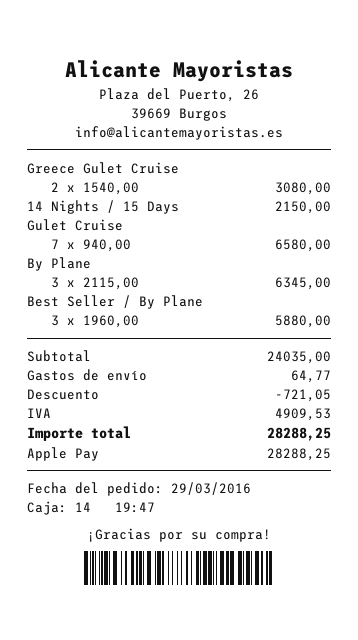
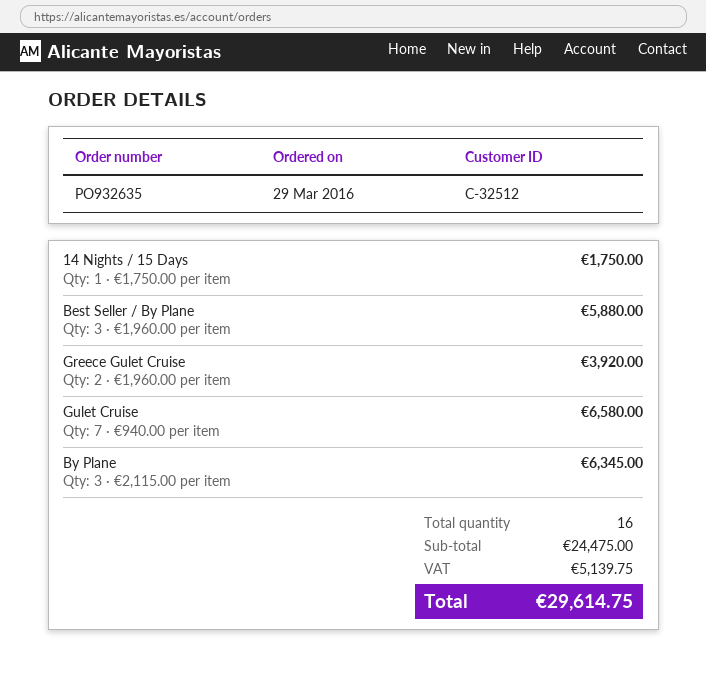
Greece Gulet Cruise: 2 x 1540.00 = 3080.00 -> 2 x 1960.00 = 3920.00
14 Nights / 15 Days: 1 x 2150.00 = 2150.00 -> 1 x 1750.00 = 1750.00
subtotal: 24035.00 -> 24475.00
discount: 721.05 -> none
shipping: 64.77 -> none
tax: 4909.53 -> 5139.75
total: 28288.25 -> 29614.75

